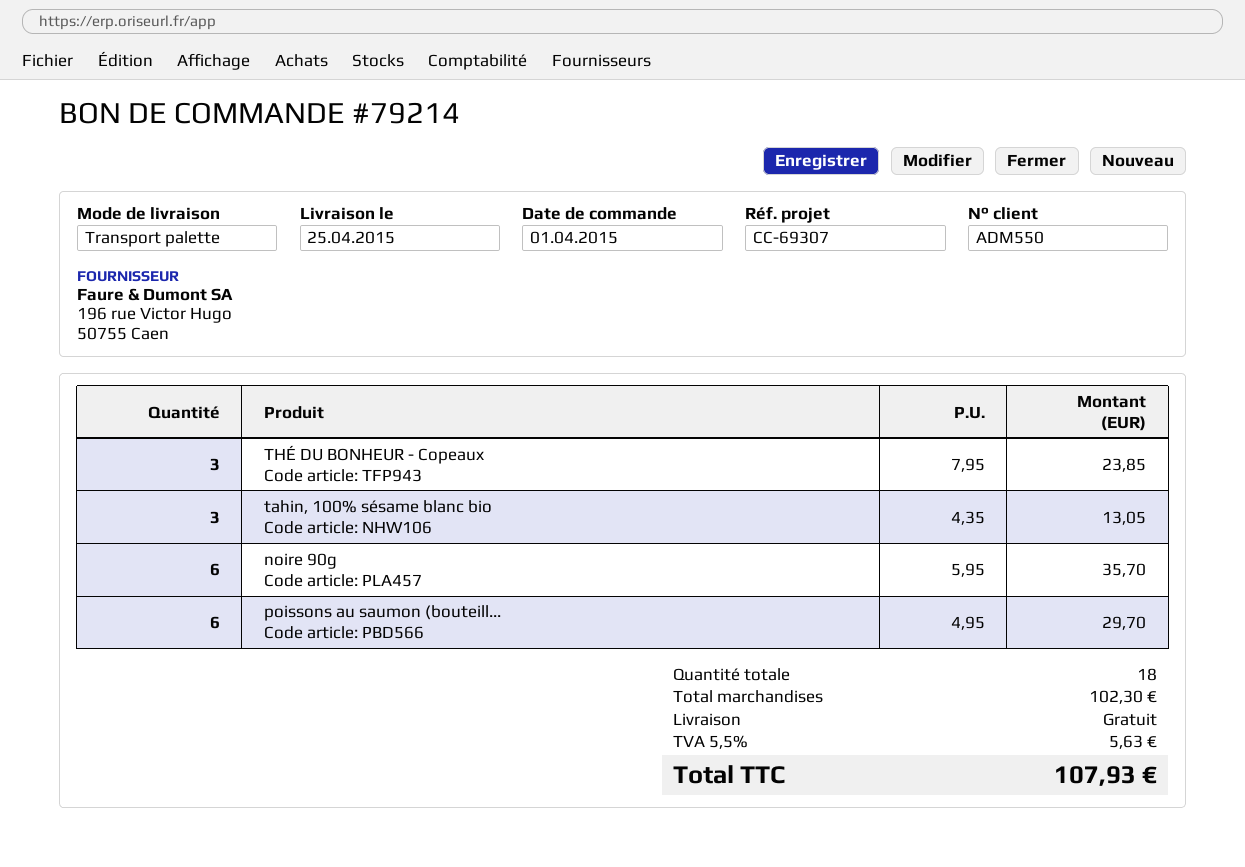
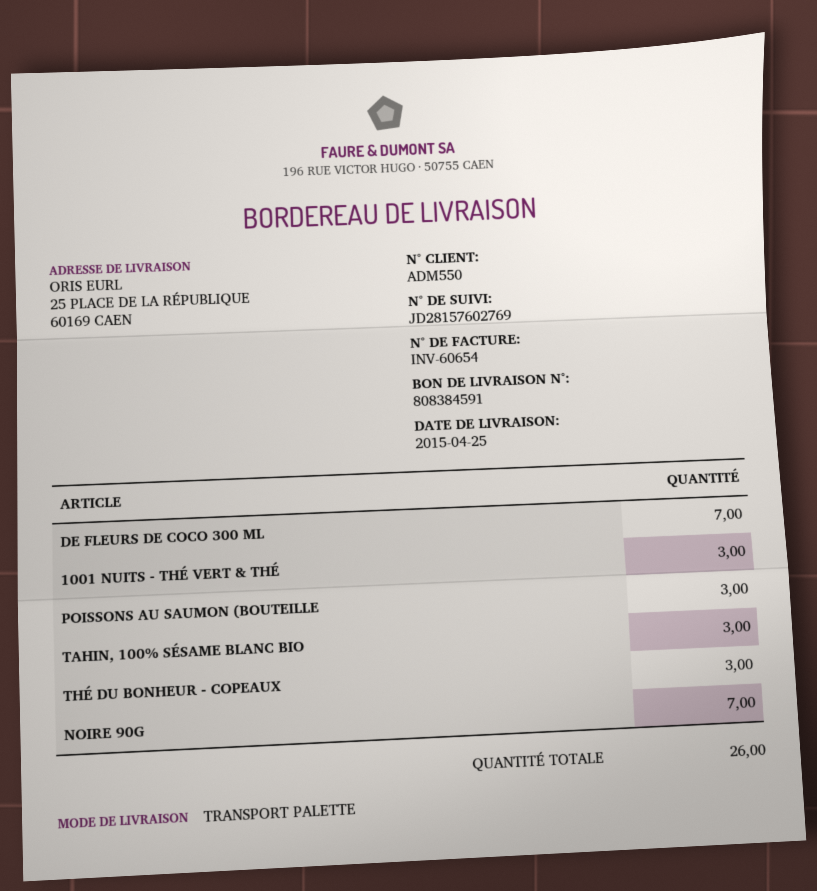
noire 90g: 6 -> 7
poissons au saumon (bouteill...: 6 -> 3
DE FLEURS DE COCO 300 ML: none -> 7
1001 NUITS - THÉ VERT & THÉ: none -> 3
total quantity: 18 -> 26

